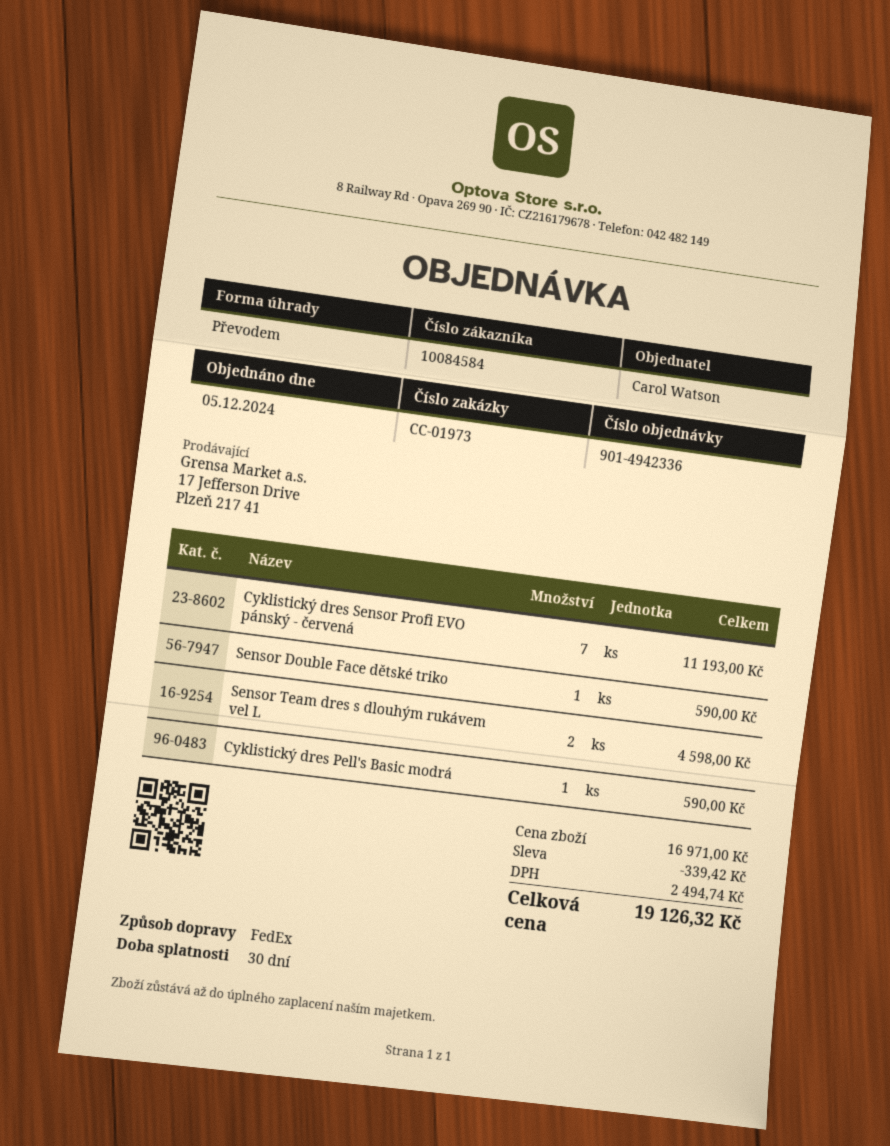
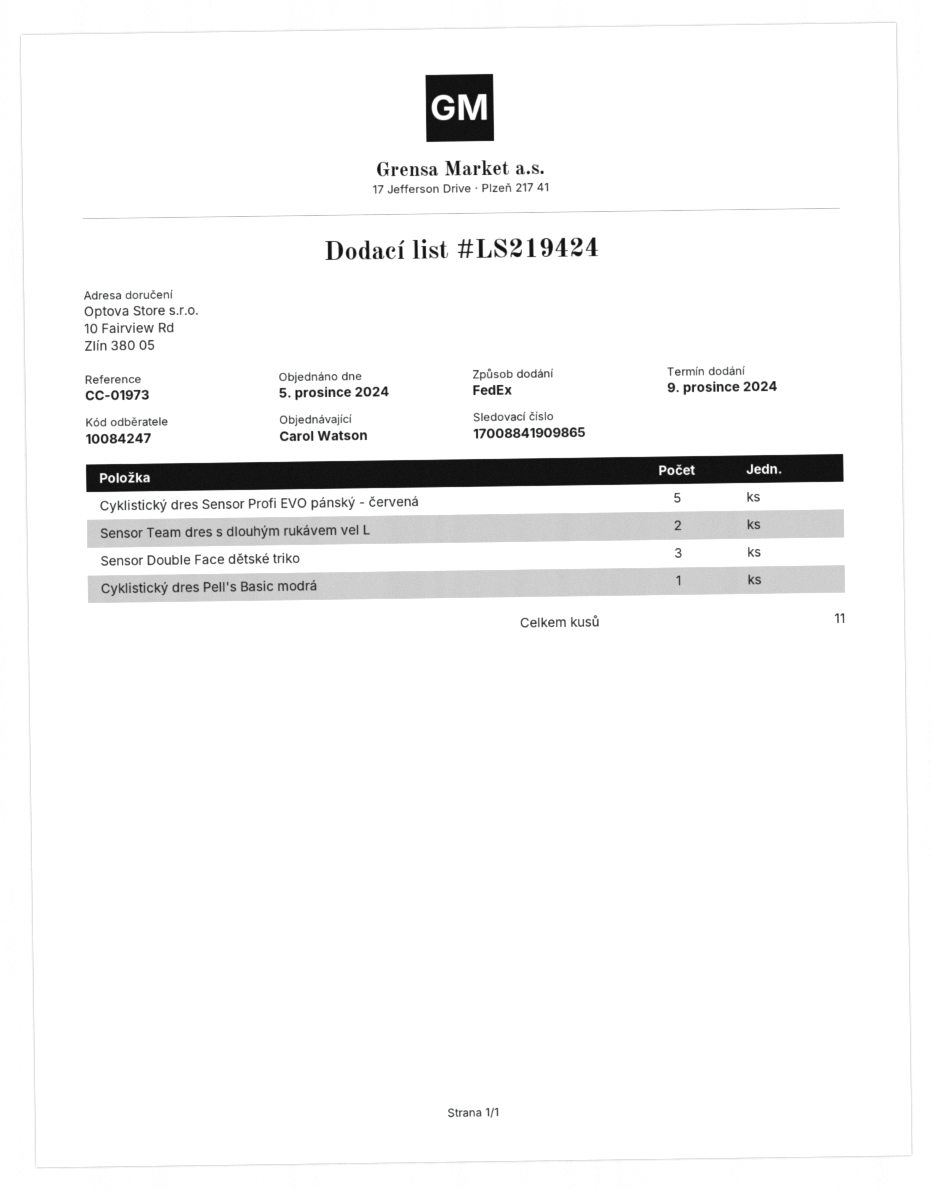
customer number: 10084584 -> 10084247
Cyklistický dres Sensor Profi EVO pánský - červená: 7 -> 5
Sensor Double Face dětské triko: 1 -> 3

